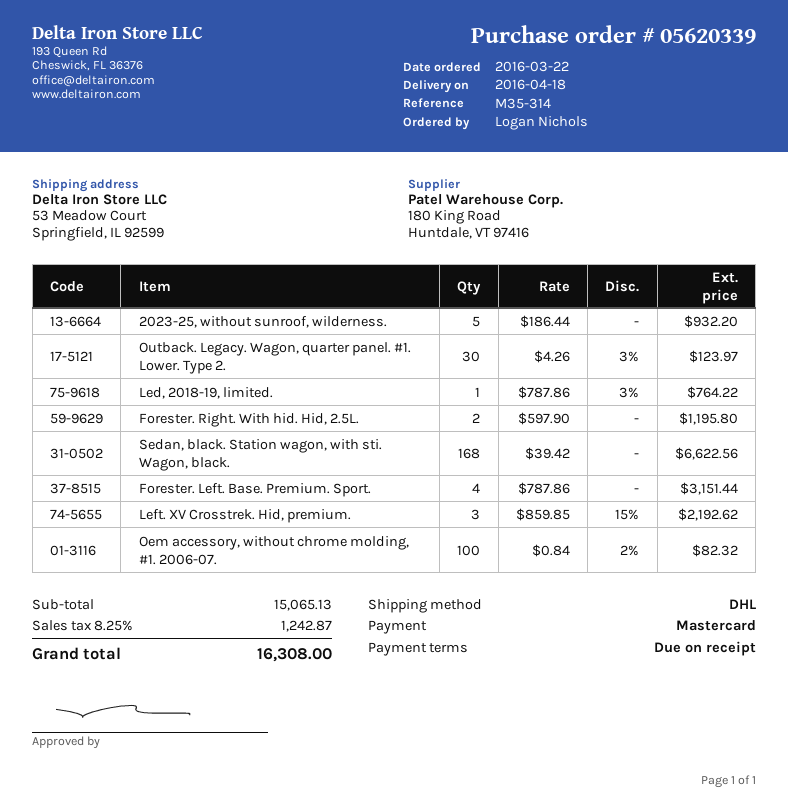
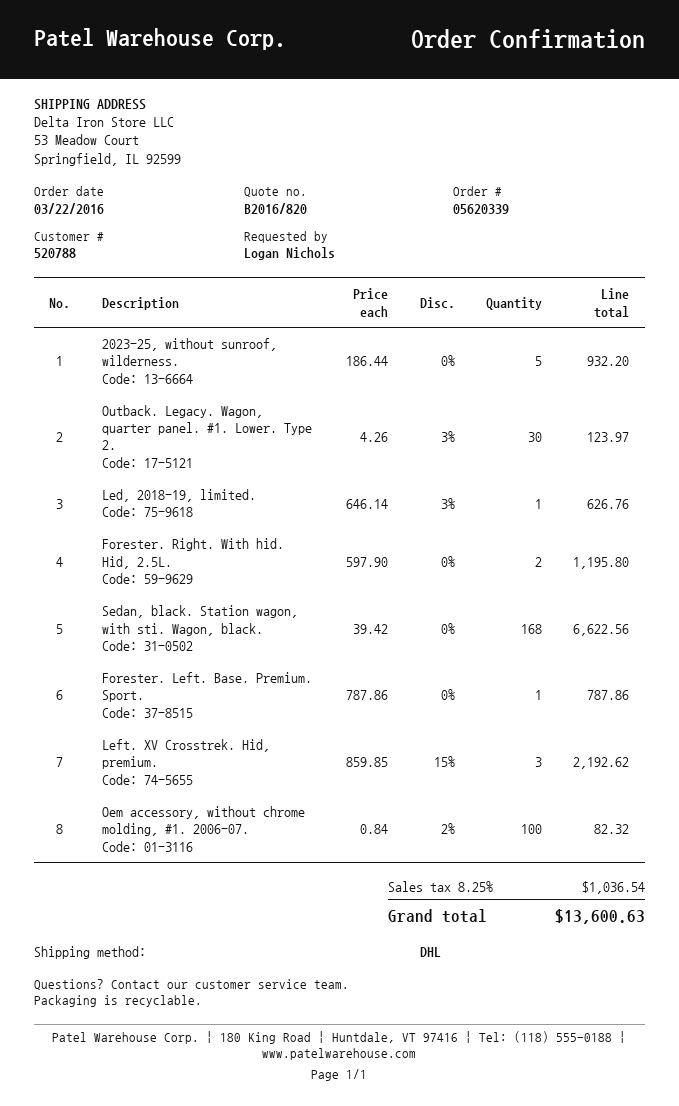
Led, 2018-19, limited.: 1 x 787.86 - 3% = 764.22 -> 1 x 646.14 - 3% = 626.76
Forester. Left. Base. Premium. Sport.: 4 x 787.86 = 3151.44 -> 1 x 787.86 = 787.86
tax: 8.25% = 1242.87 -> 8.25% = 1036.54
total: 16308.00 -> 13600.63

